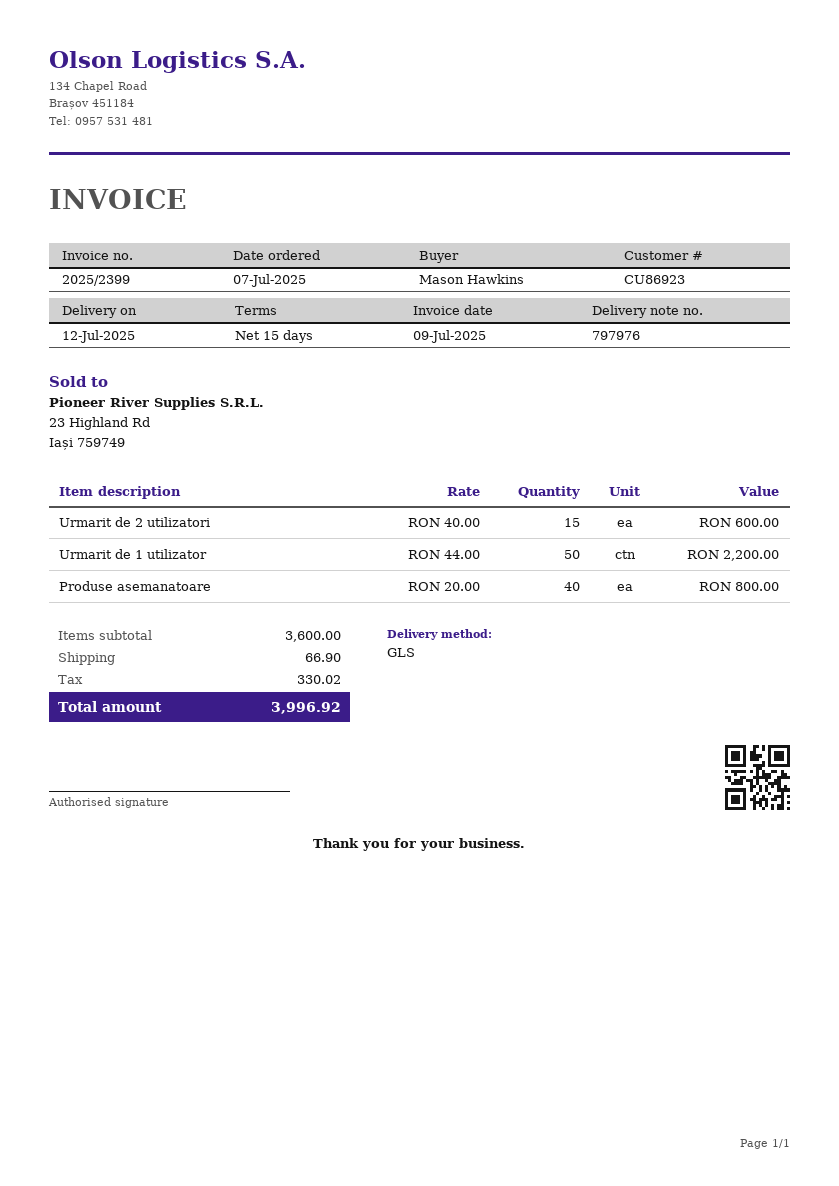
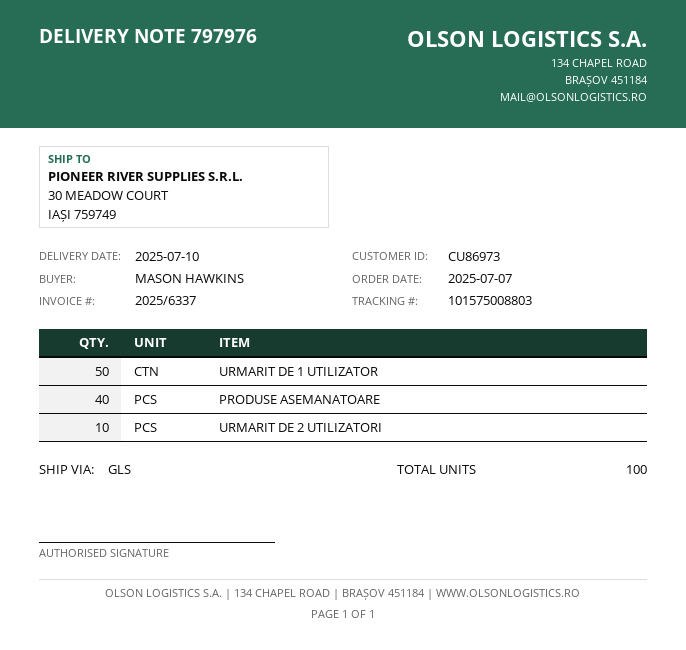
delivery date: 2025-07-12 -> 2025-07-10
invoice number: 2025/2399 -> 2025/6337
customer number: CU86923 -> CU86973
Urmarit de 2 utilizatori: 15 -> 10

